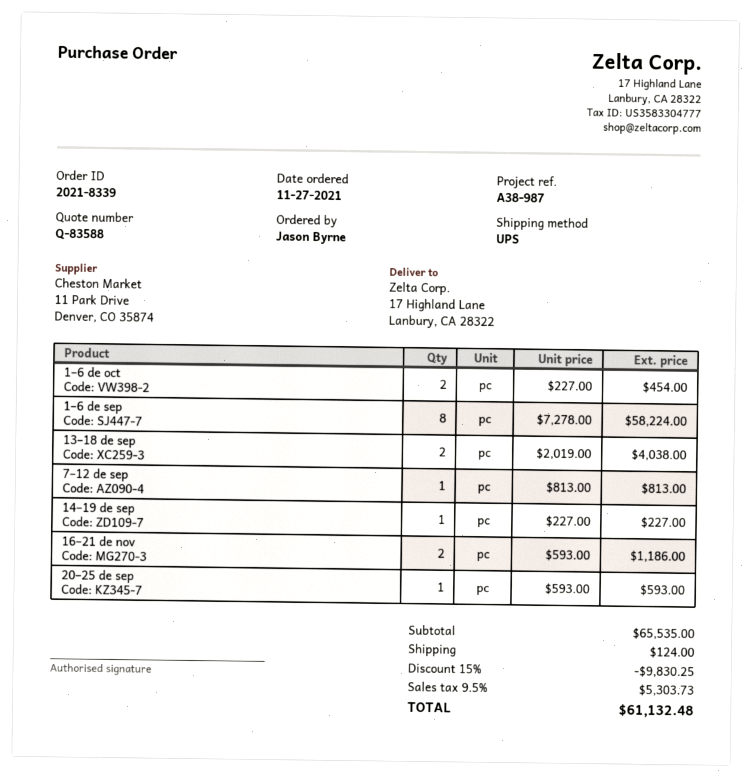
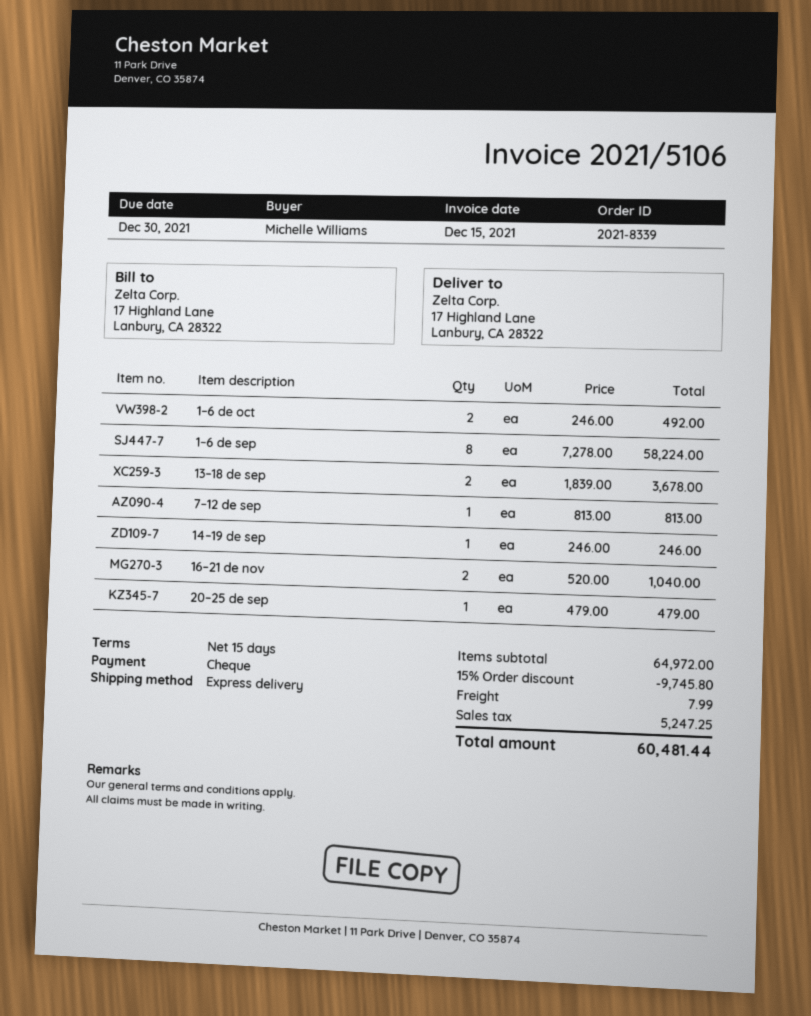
ordered by: Jason Byrne -> Michelle Williams
shipping method: UPS -> express
1–6 de oct: 2 x 227.00 = 454.00 -> 2 x 246.00 = 492.00
13–18 de sep: 2 x 2019.00 = 4038.00 -> 2 x 1839.00 = 3678.00
14–19 de sep: 1 x 227.00 = 227.00 -> 1 x 246.00 = 246.00
16–21 de nov: 2 x 593.00 = 1186.00 -> 2 x 520.00 = 1040.00
20–25 de sep: 1 x 593.00 = 593.00 -> 1 x 479.00 = 479.00
subtotal: 65535.00 -> 64972.00
discount: 15% = 9830.25 -> 15% = 9745.80
shipping: 124.00 -> 7.99
tax: 5303.73 -> 5247.25
total: 61132.48 -> 60481.44

